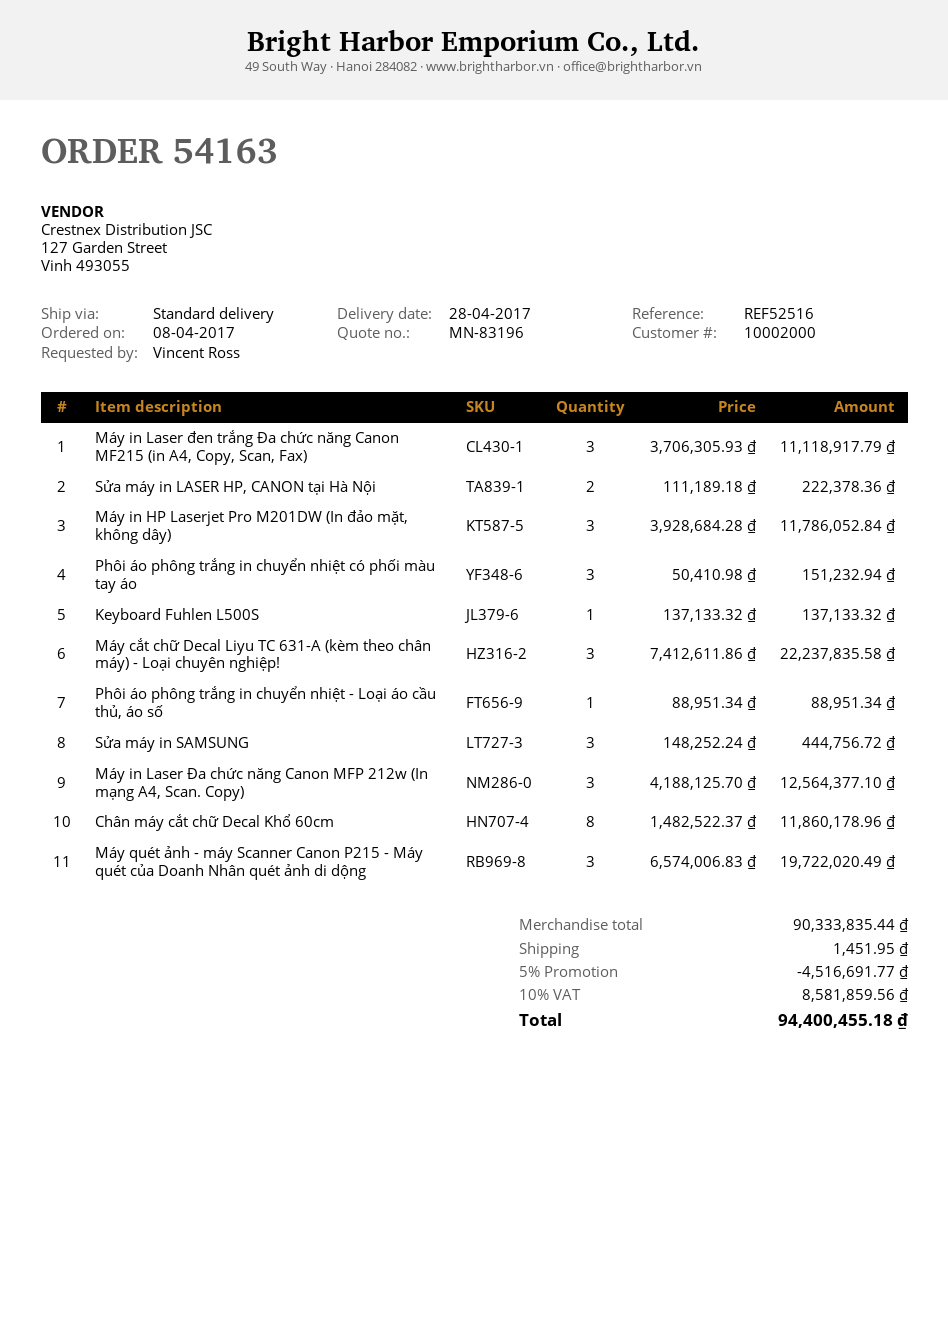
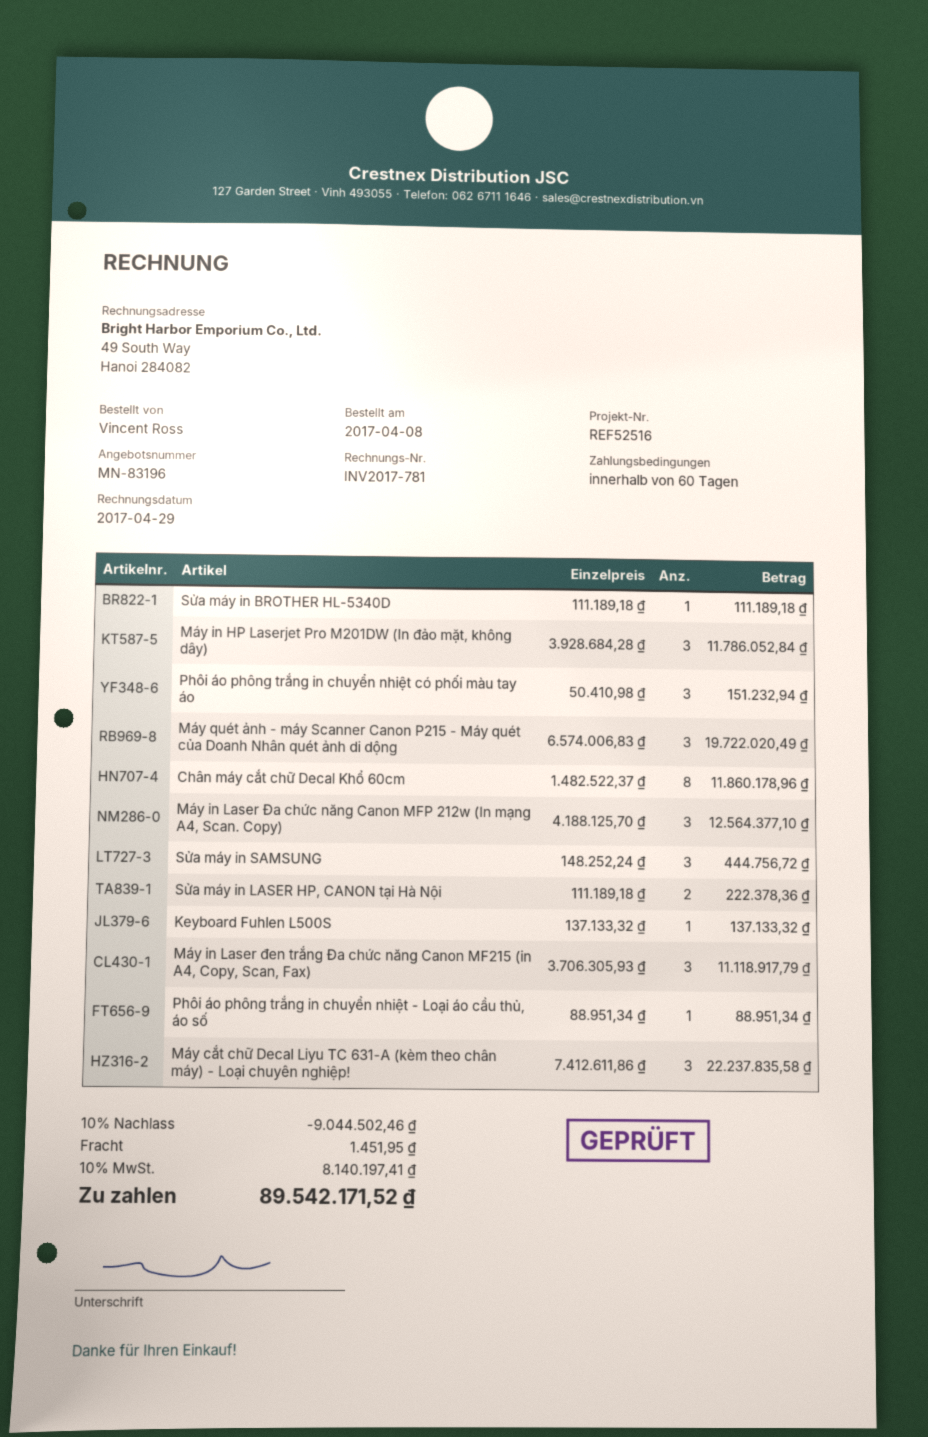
Sửa máy in BROTHER HL-5340D: none -> 1 x 111189.18 = 111189.18
discount: 5% = 4516691.77 -> 10% = 9044502.46
tax: 10% = 8581859.56 -> 10% = 8140197.41
total: 94400455.18 -> 89542171.52

